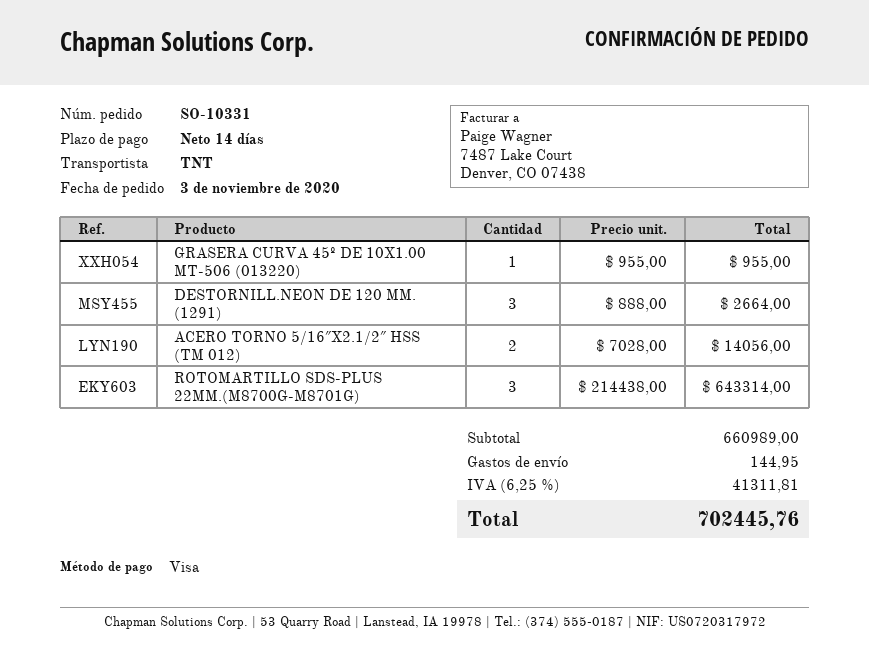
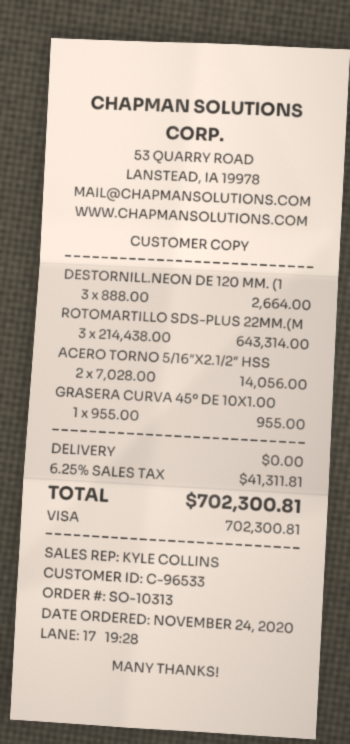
order number: SO-10331 -> SO-10313
order date: 2020-11-03 -> 2020-11-24
shipping: 144.95 -> 0.00
total: 702445.76 -> 702300.81

